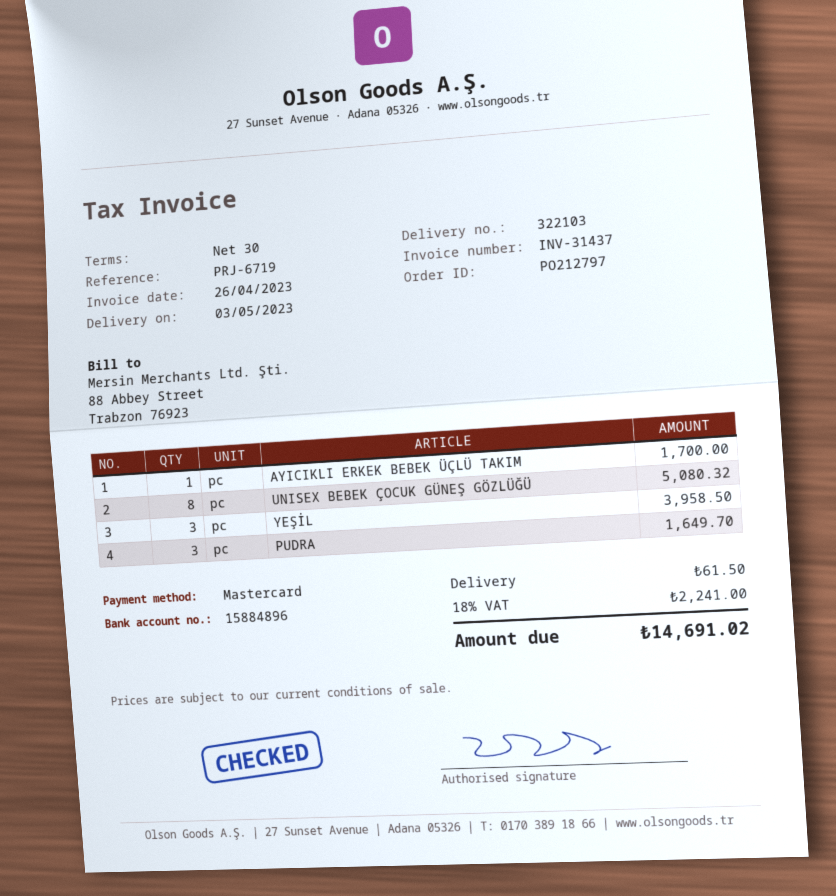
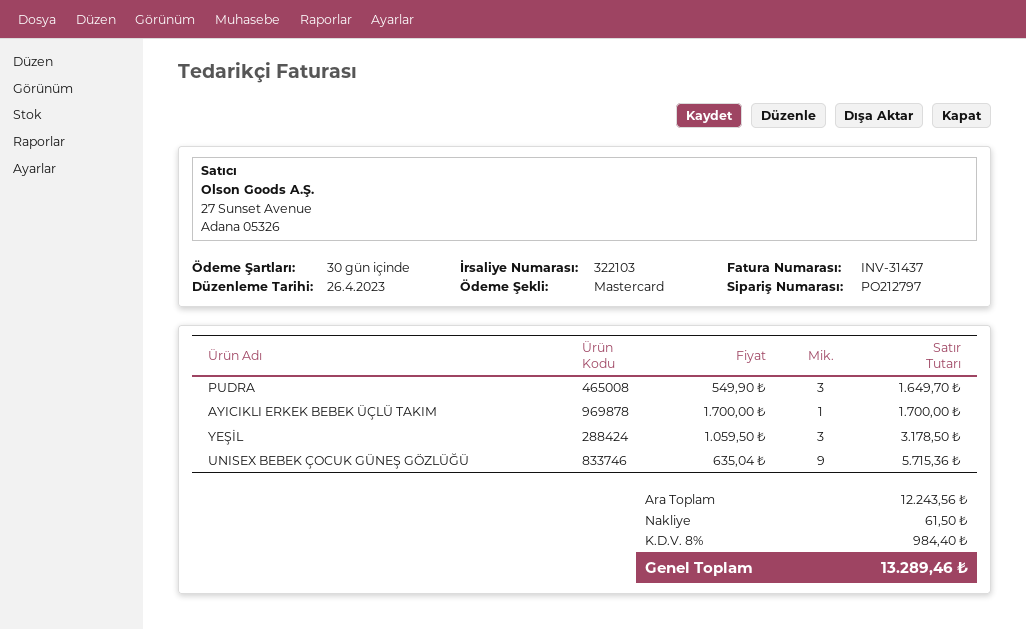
UNISEX BEBEK ÇOCUK GÜNEŞ GÖZLÜĞÜ: 8 for 5080.32 -> 9 for 5715.36
YEŞİL: 3 for 3958.50 -> 3 for 3178.50
tax: 18% = 2241.00 -> 8% = 984.40
total: 14691.02 -> 13289.46

